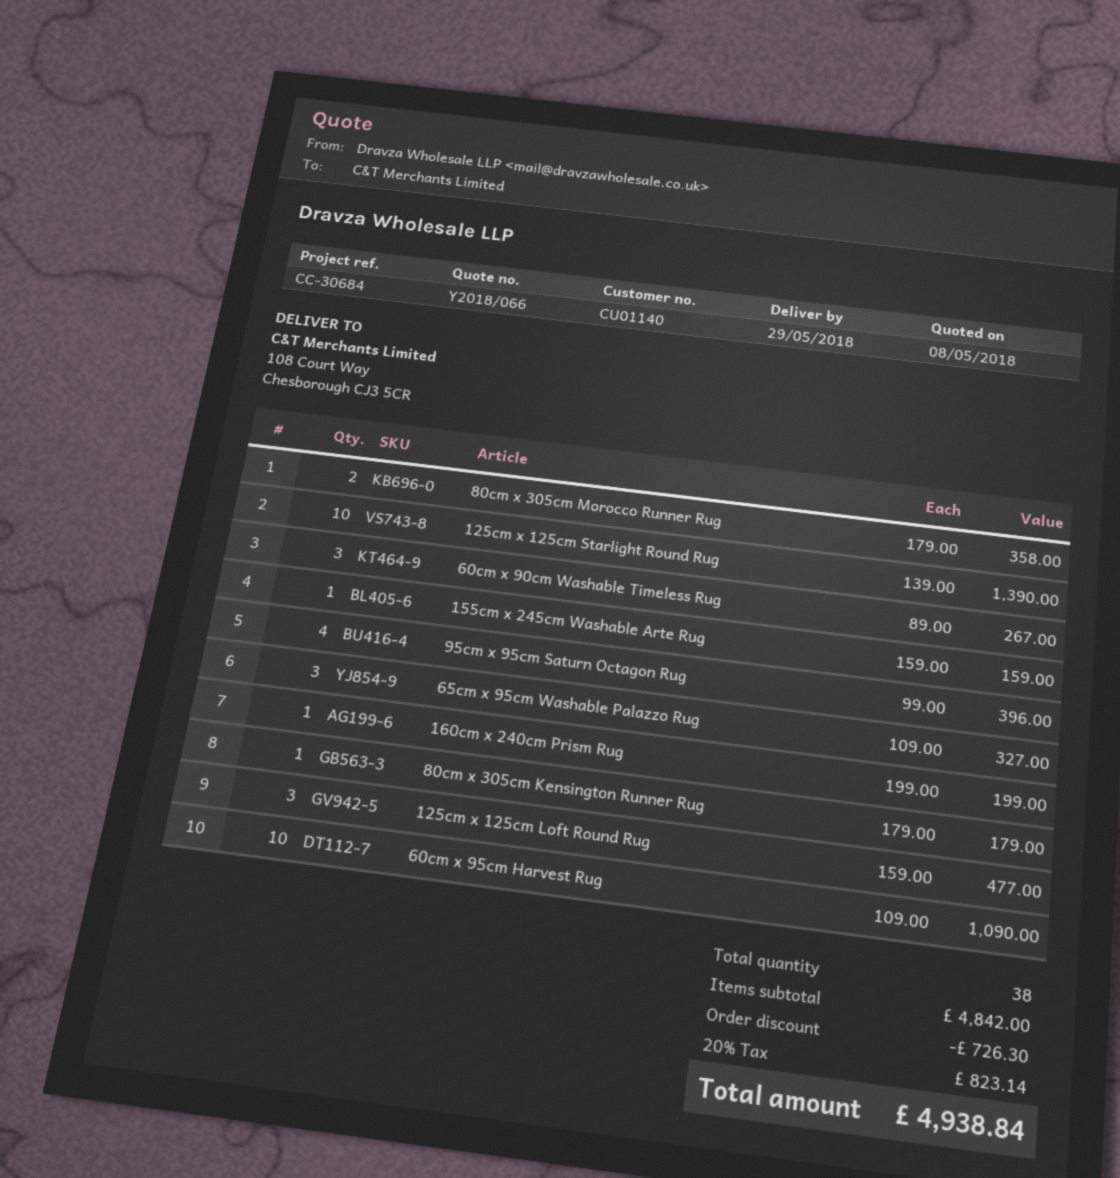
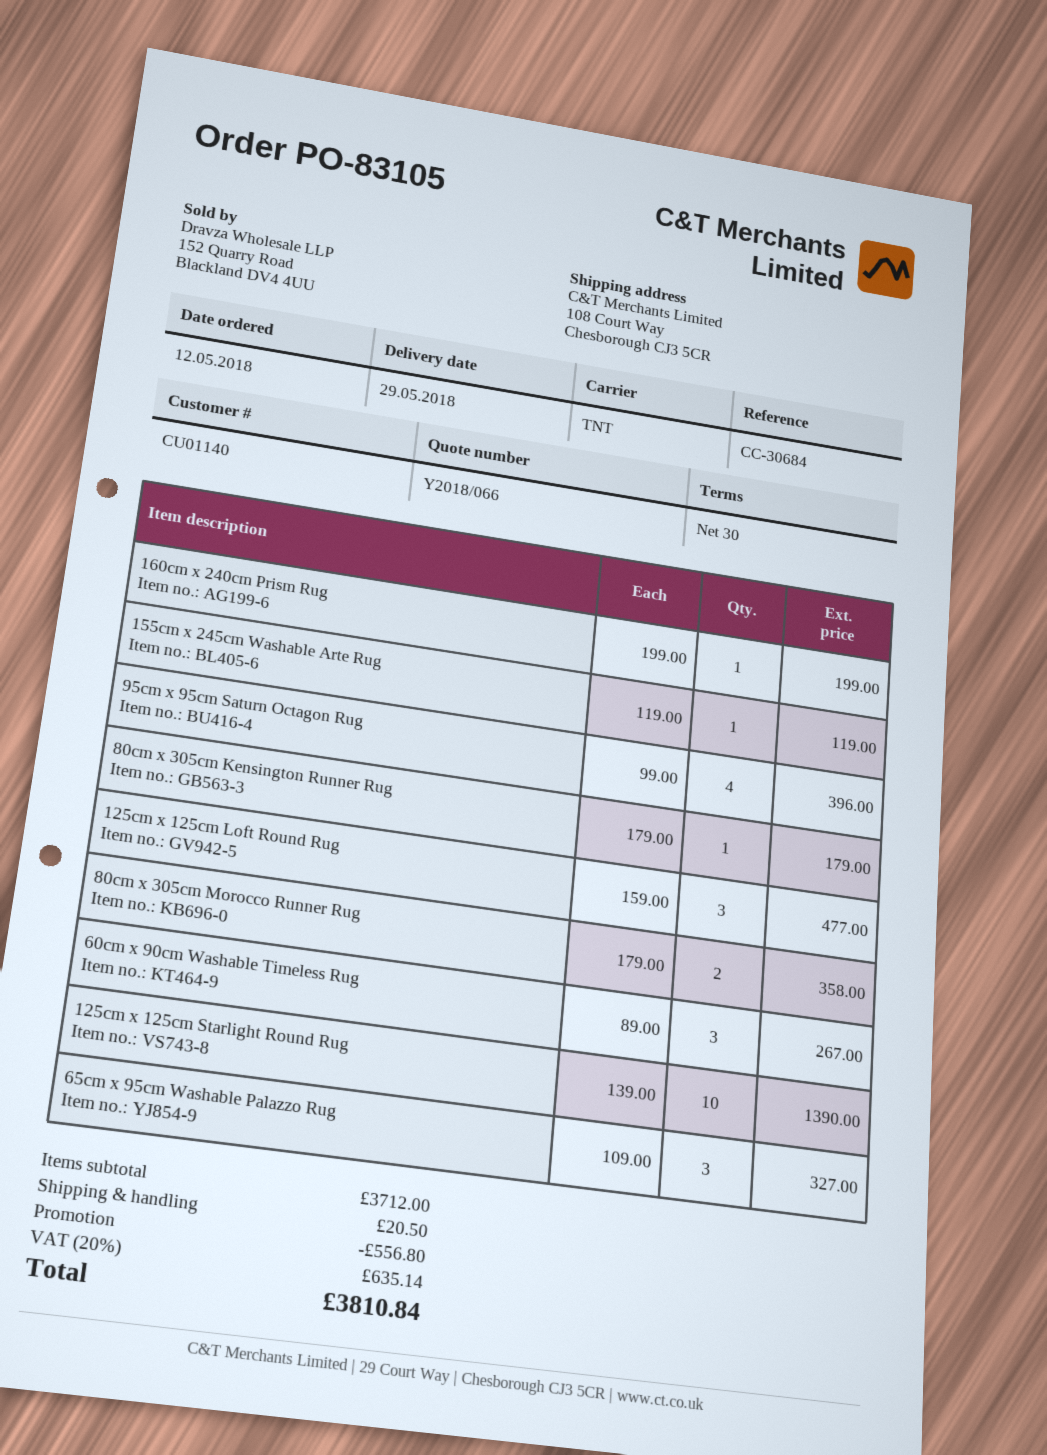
155cm x 245cm Washable Arte Rug: 1 x 159.00 = 159.00 -> 1 x 119.00 = 119.00
60cm x 95cm Harvest Rug: 10 x 109.00 = 1090.00 -> none
subtotal: 4842.00 -> 3712.00
discount: 726.30 -> 556.80
shipping: none -> 20.50
tax: 20% = 823.14 -> 20% = 635.14
total: 4938.84 -> 3810.84

